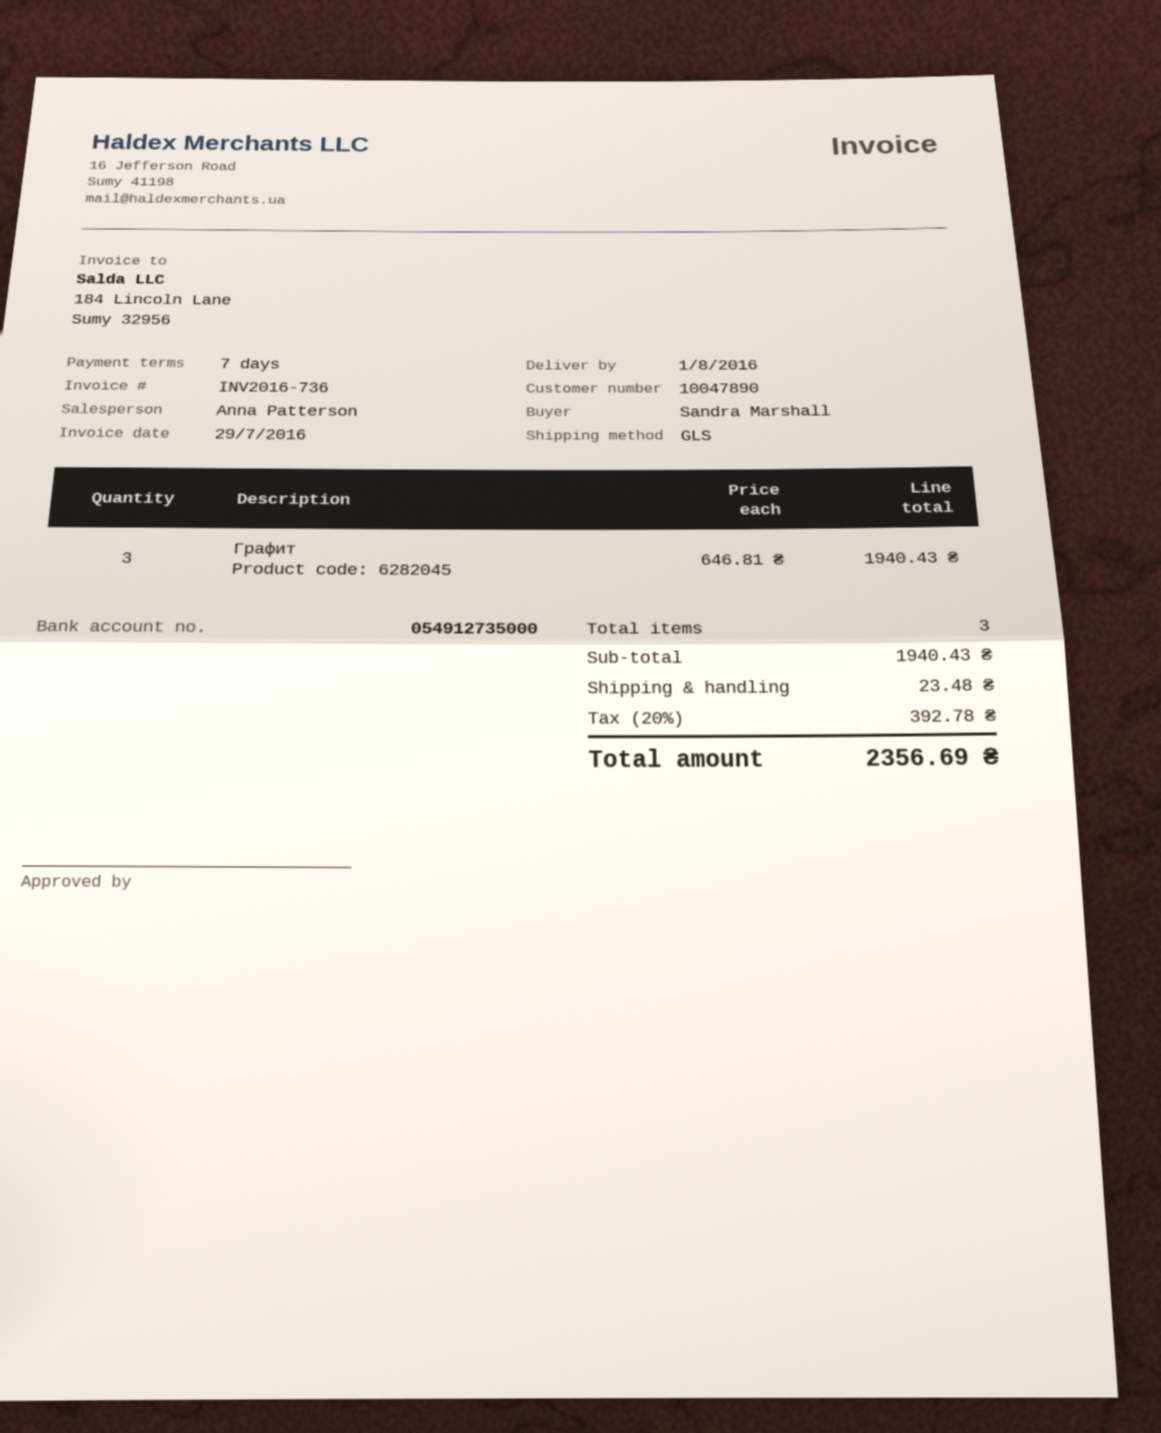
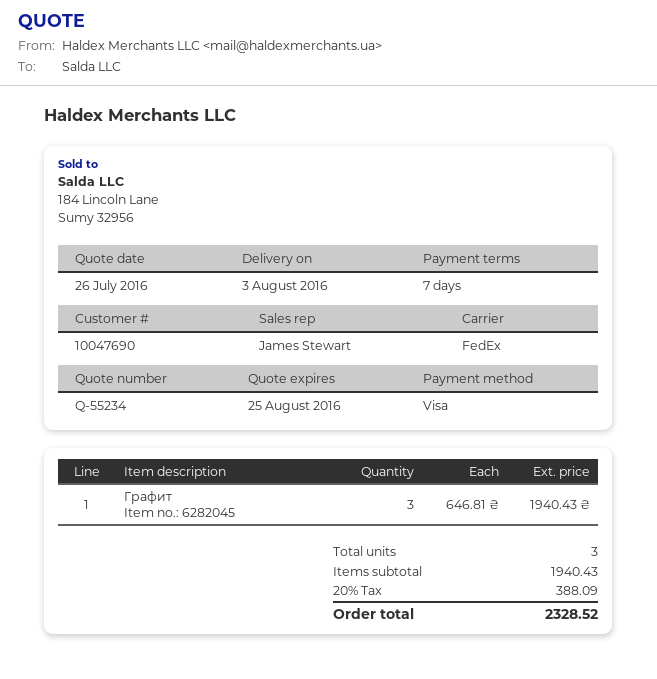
delivery date: 2016-08-01 -> 2016-08-03
customer number: 10047890 -> 10047690
sales rep: Anna Patterson -> James Stewart
shipping method: GLS -> FedEx
shipping: 23.48 -> none
tax: 20% = 392.78 -> 20% = 388.09
total: 2356.69 -> 2328.52

